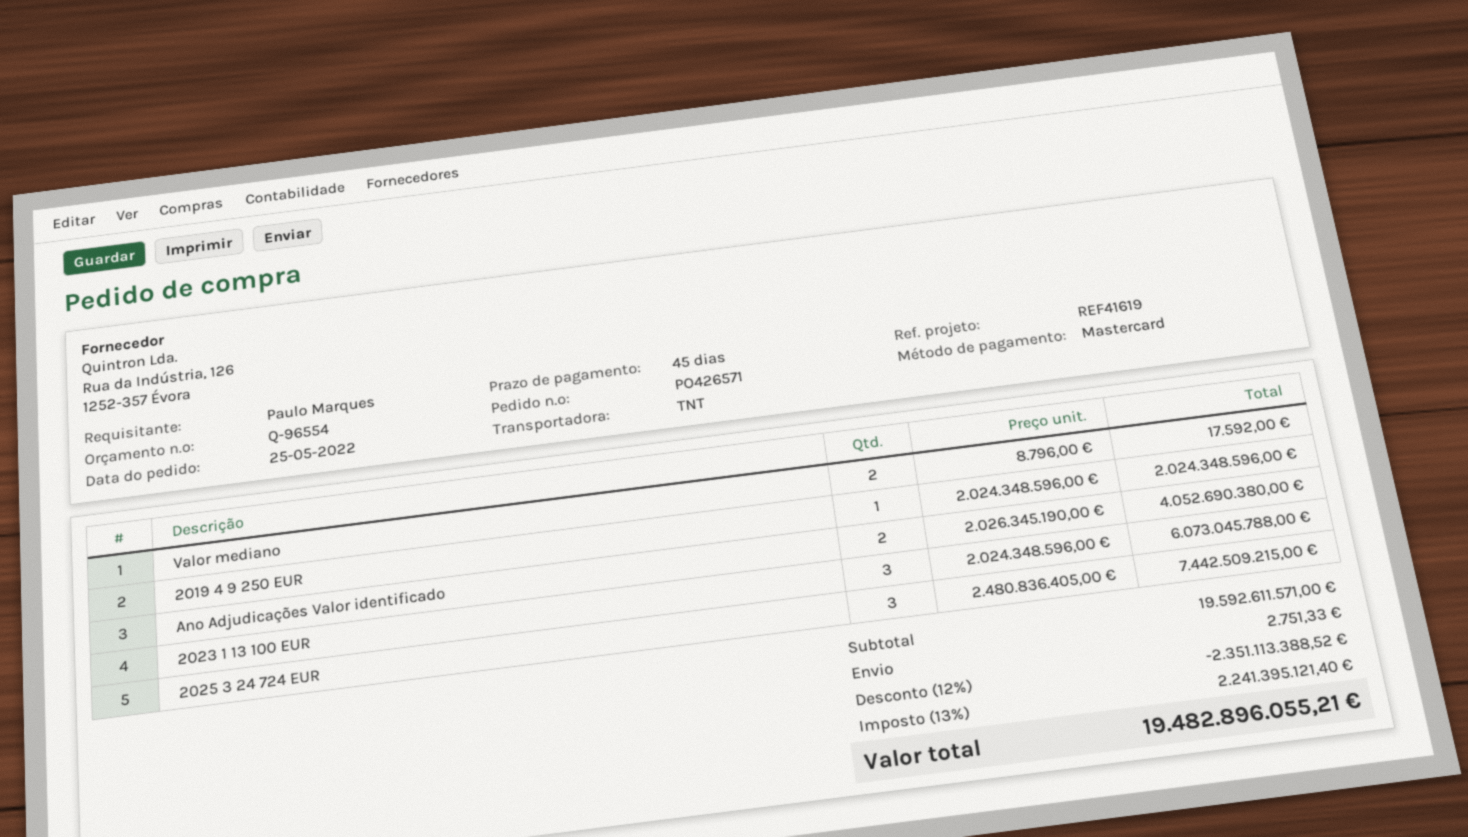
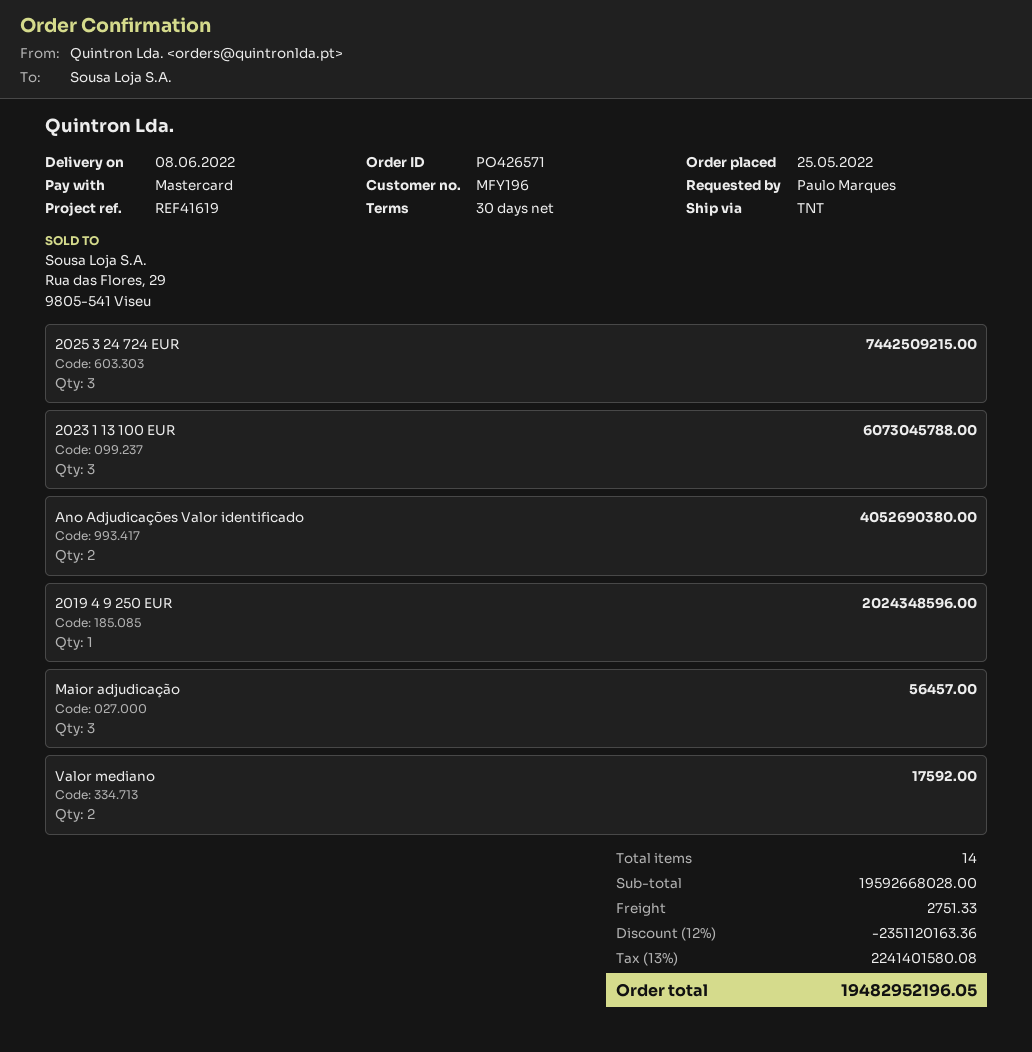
payment terms: 45 days -> 30 days
Maior adjudicação: none -> 3 for 56457.00
subtotal: 19592611571.00 -> 19592668028.00
discount: 12% = 2351113388.52 -> 12% = 2351120163.36
tax: 13% = 2241395121.40 -> 13% = 2241401580.08
total: 19482896055.21 -> 19482952196.05

